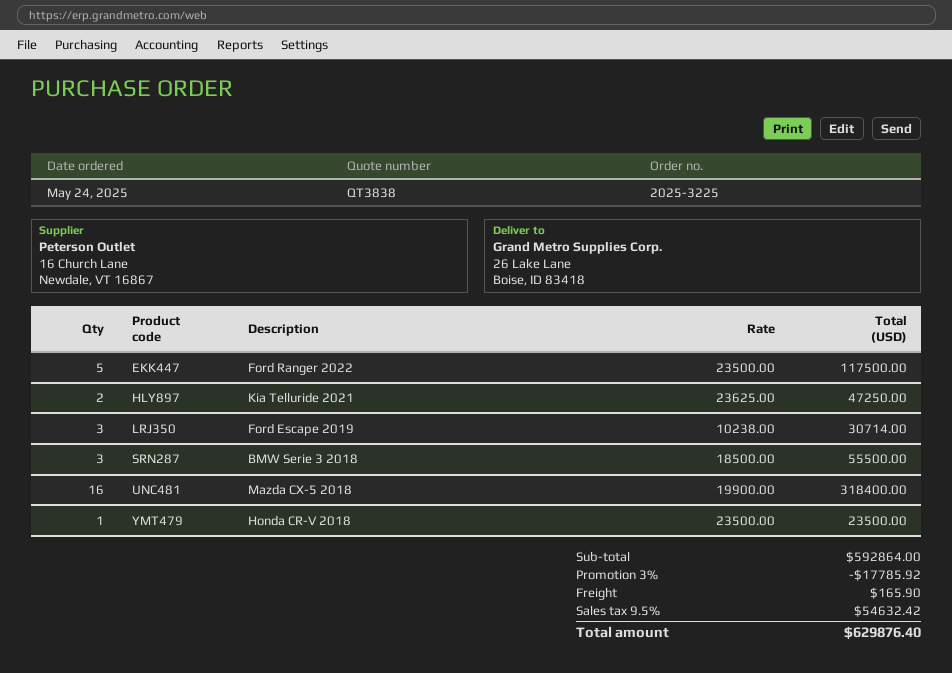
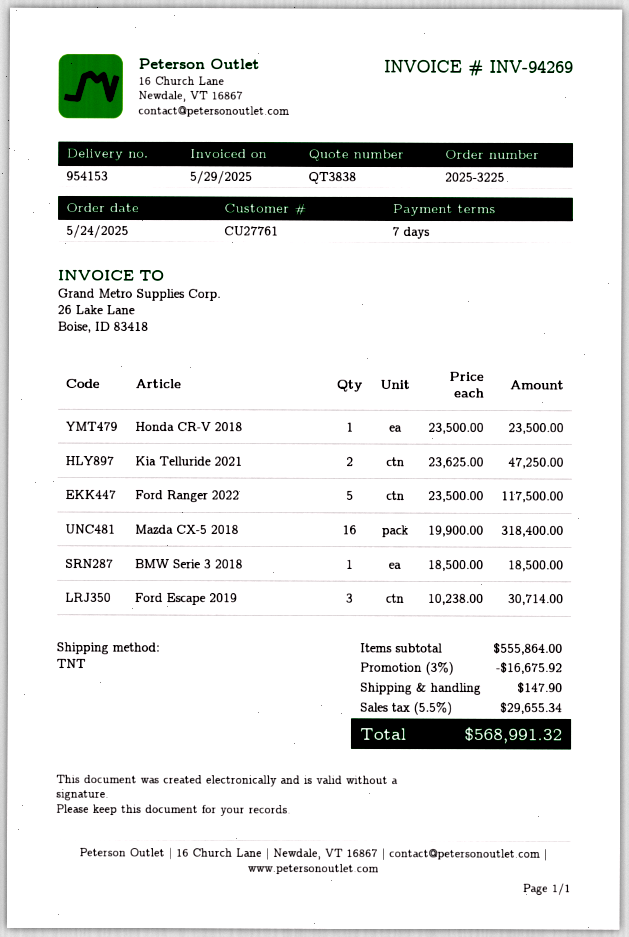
BMW Serie 3 2018: 3 x 18500.00 = 55500.00 -> 1 x 18500.00 = 18500.00
subtotal: 592864.00 -> 555864.00
discount: 3% = 17785.92 -> 3% = 16675.92
shipping: 165.90 -> 147.90
tax: 9.5% = 54632.42 -> 5.5% = 29655.34
total: 629876.40 -> 568991.32

